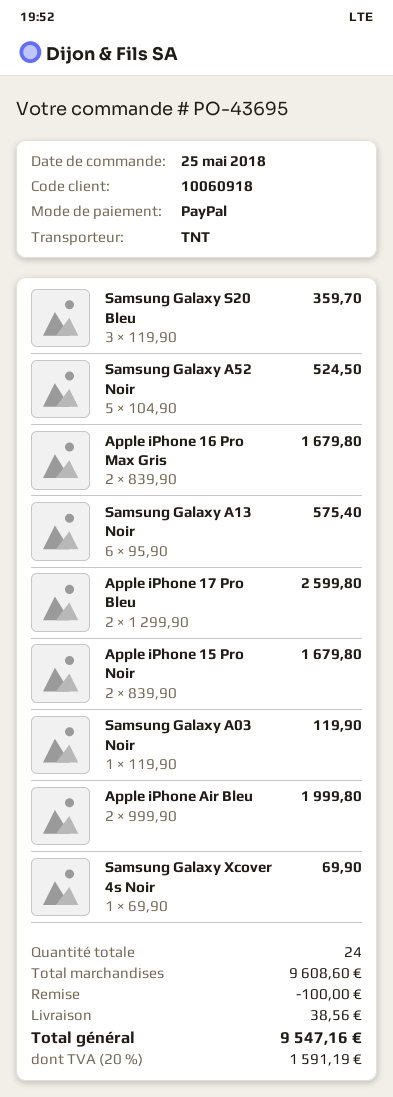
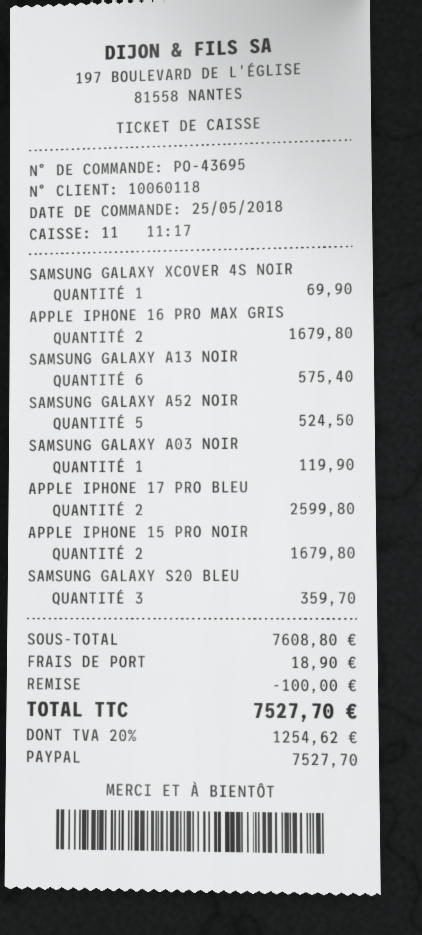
customer number: 10060918 -> 10060118
Apple iPhone Air Bleu: 2 for 1999.80 -> none
subtotal: 9608.60 -> 7608.80
shipping: 38.56 -> 18.90
tax: 20% = 1591.19 -> 20% = 1254.62
total: 9547.16 -> 7527.70

